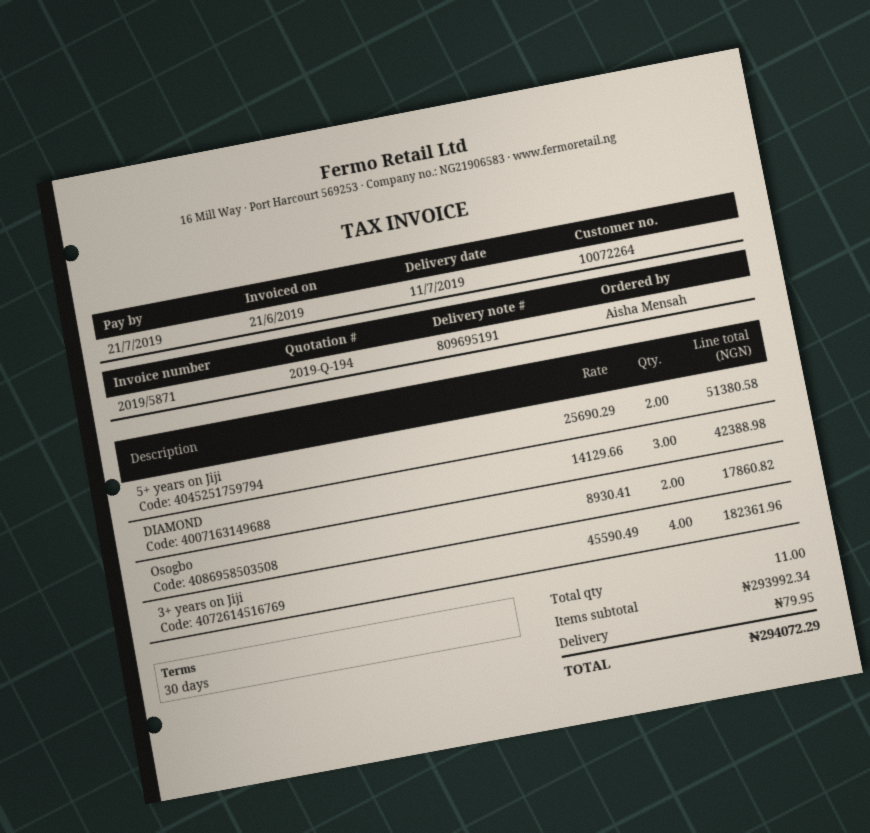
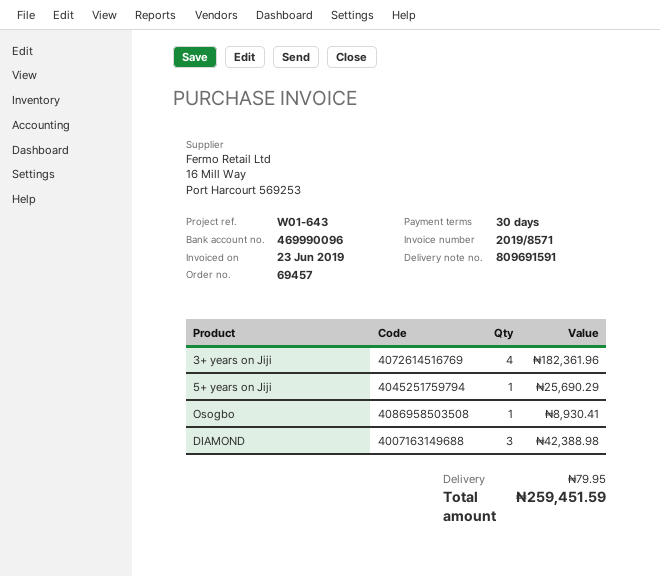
delivery note number: 809695191 -> 809691591
invoice number: 2019/5871 -> 2019/8571
invoice date: 2019-06-21 -> 2019-06-23
5+ years on Jiji: 2 for 51380.58 -> 1 for 25690.29
Osogbo: 2 for 17860.82 -> 1 for 8930.41
total: 294072.29 -> 259451.59

